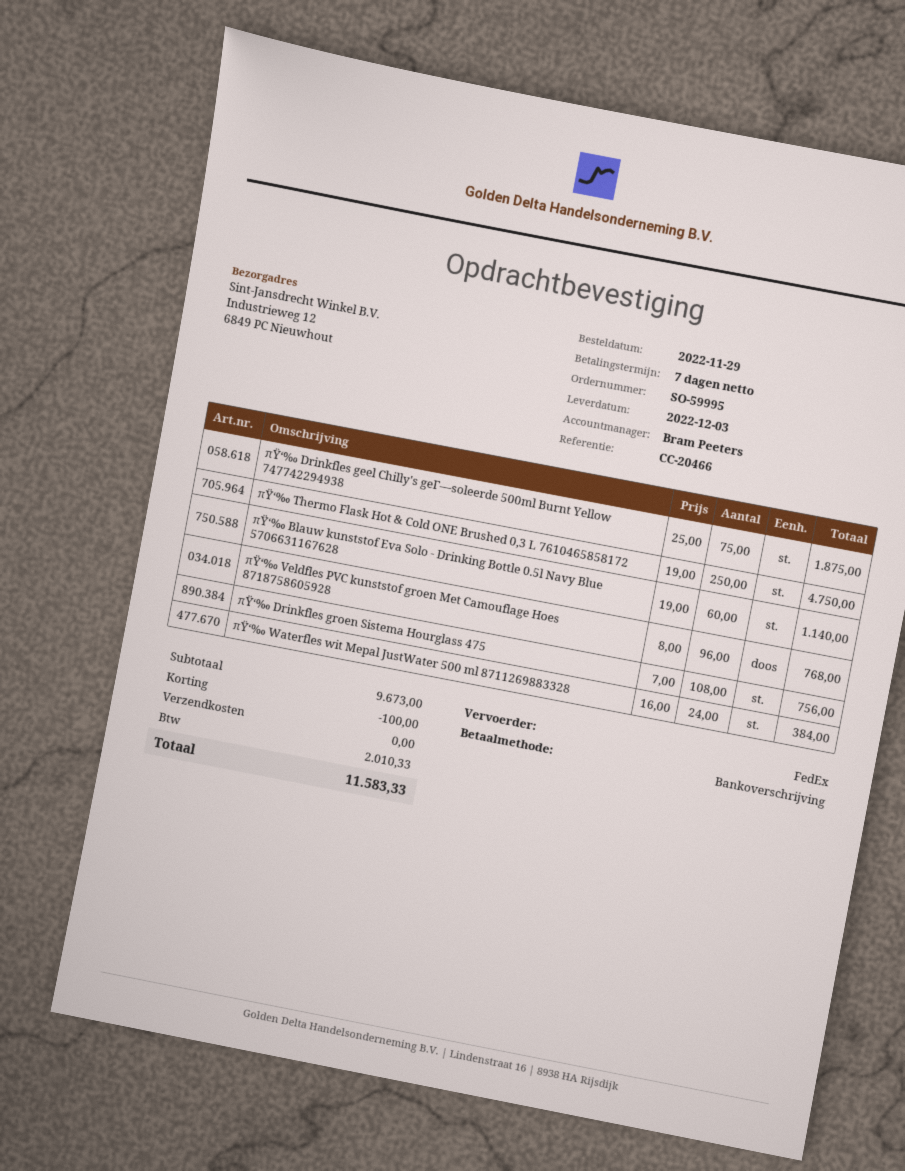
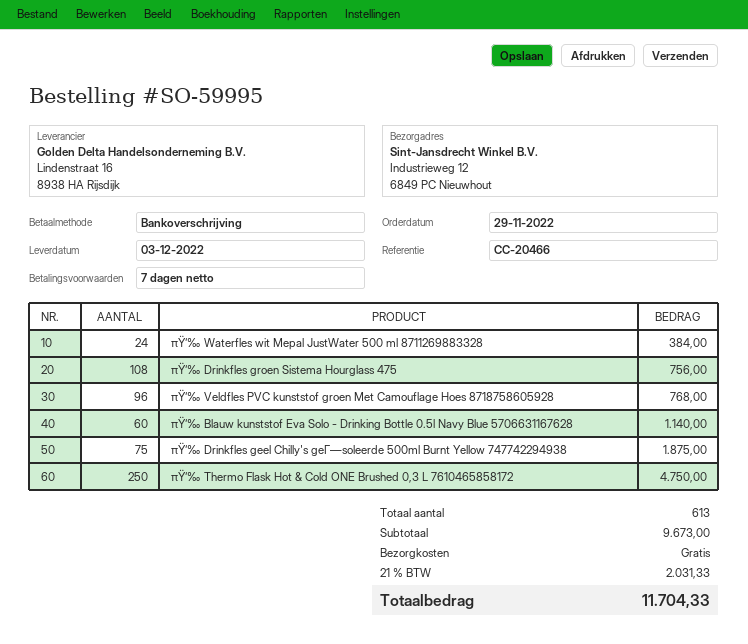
discount: 100.00 -> none
tax: 2010.33 -> 2031.33
total: 11583.33 -> 11704.33

